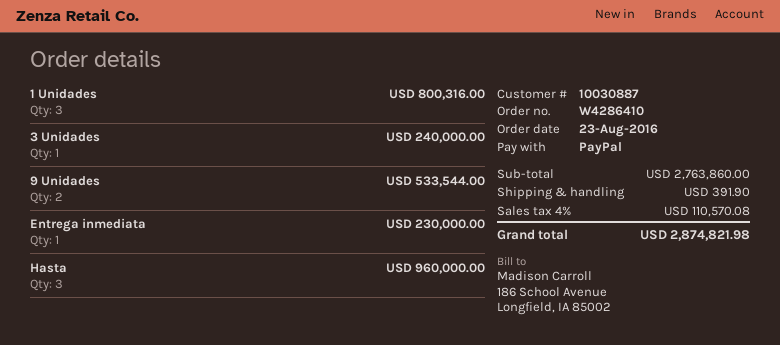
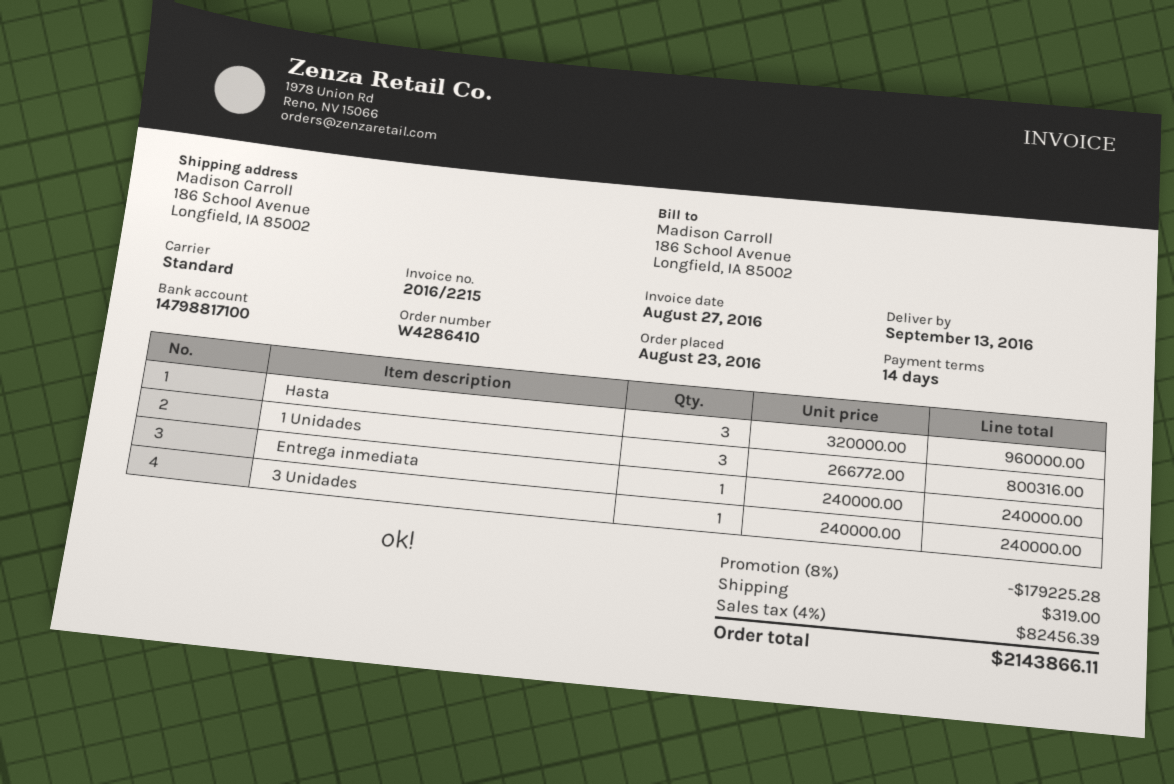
9 Unidades: 2 for 533544.00 -> none
Entrega inmediata: 1 for 230000.00 -> 1 for 240000.00
discount: none -> 8% = 179225.28
shipping: 391.90 -> 319.00
tax: 4% = 110570.08 -> 4% = 82456.39
total: 2874821.98 -> 2143866.11

